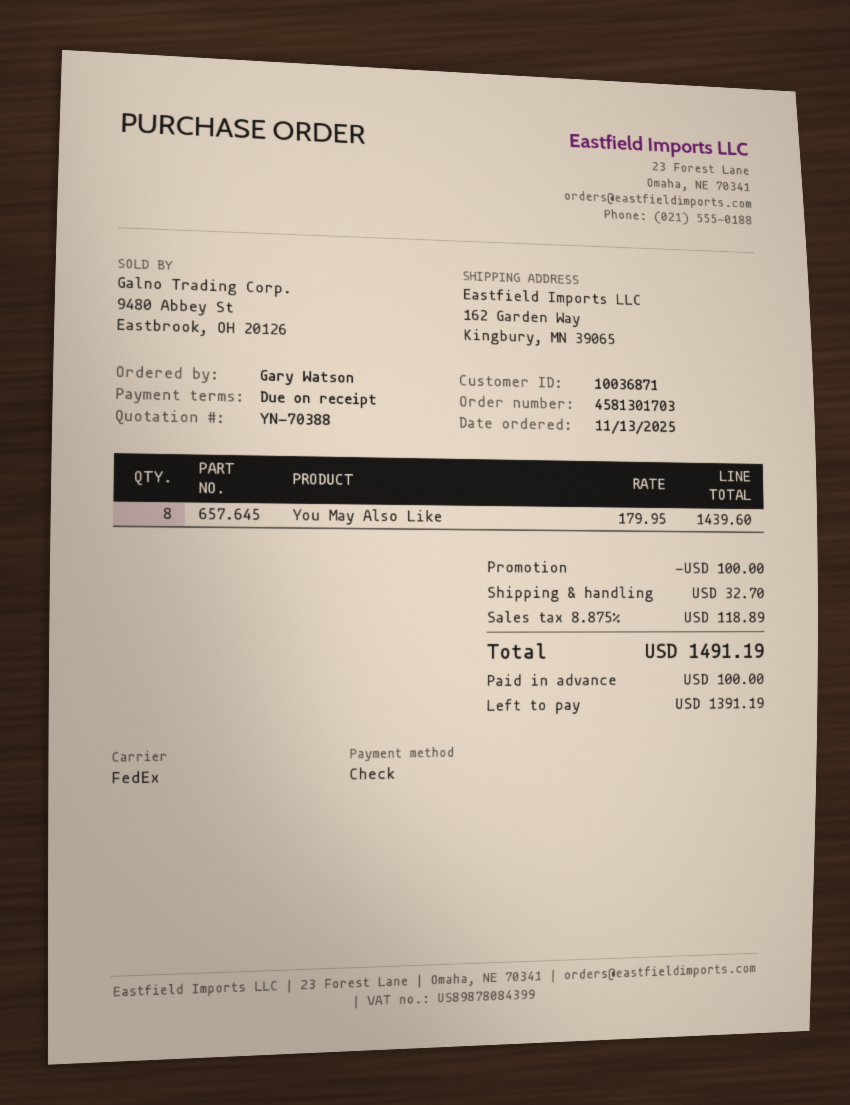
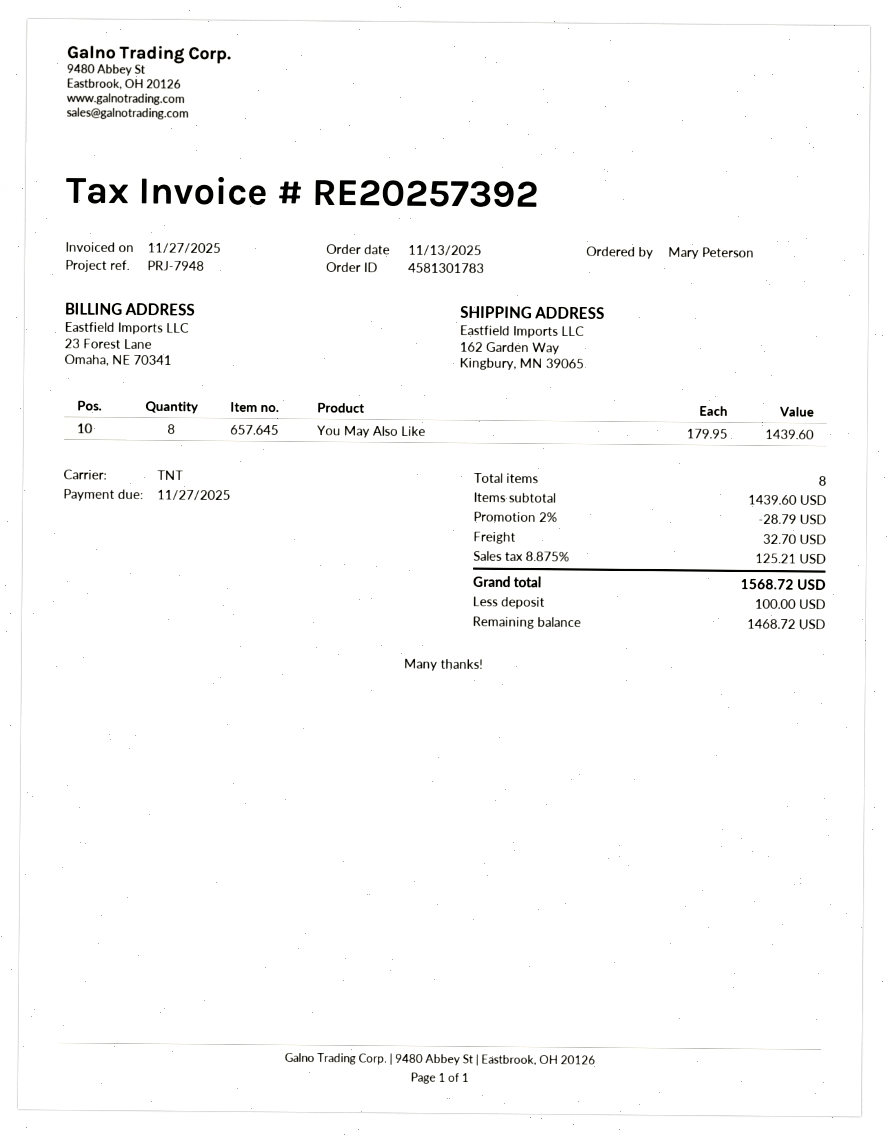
order number: 4581301703 -> 4581301783
ordered by: Gary Watson -> Mary Peterson
shipping method: FedEx -> TNT
discount: 100.00 -> 28.79
tax: 8.875% = 118.89 -> 8.875% = 125.21
total: 1491.19 -> 1568.72
balance: 1391.19 -> 1468.72

